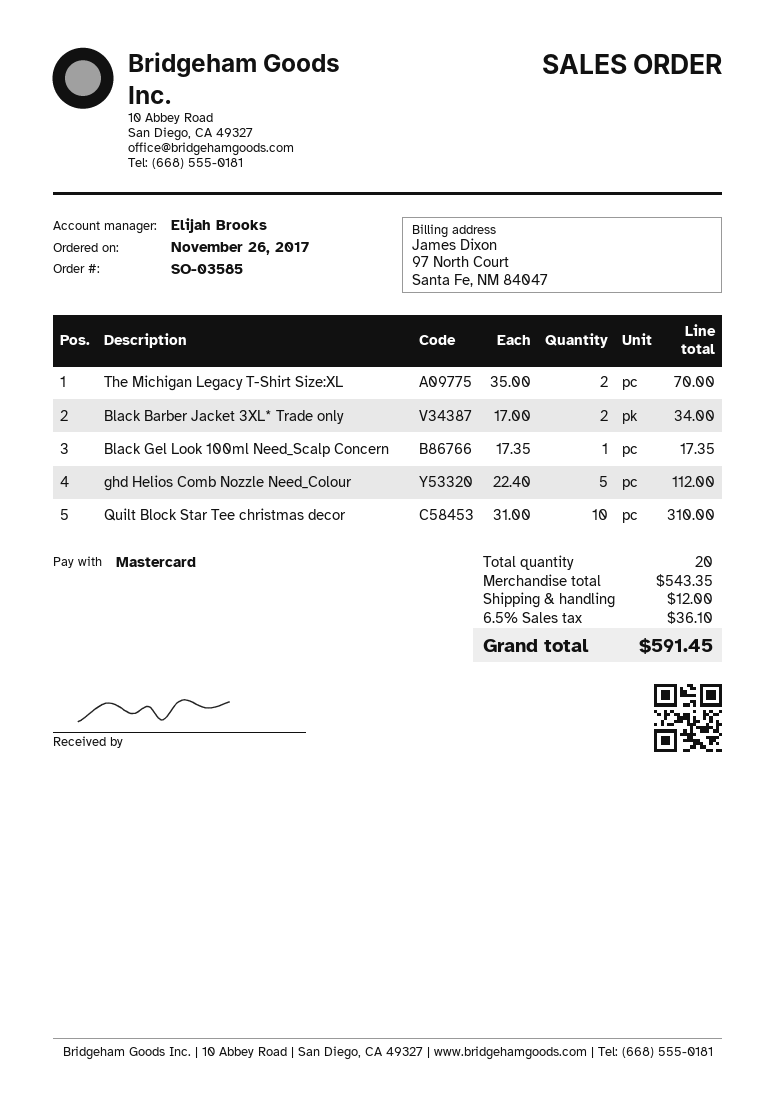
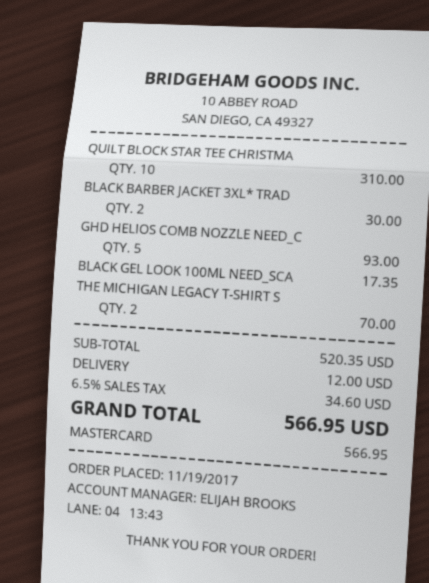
order date: 2017-11-26 -> 2017-11-19
Black Barber Jacket 3XL* Trade only: 2 for 34.00 -> 2 for 30.00
ghd Helios Comb Nozzle Need_Colour: 5 for 112.00 -> 5 for 93.00
subtotal: 543.35 -> 520.35
tax: 6.5% = 36.10 -> 6.5% = 34.60
total: 591.45 -> 566.95

